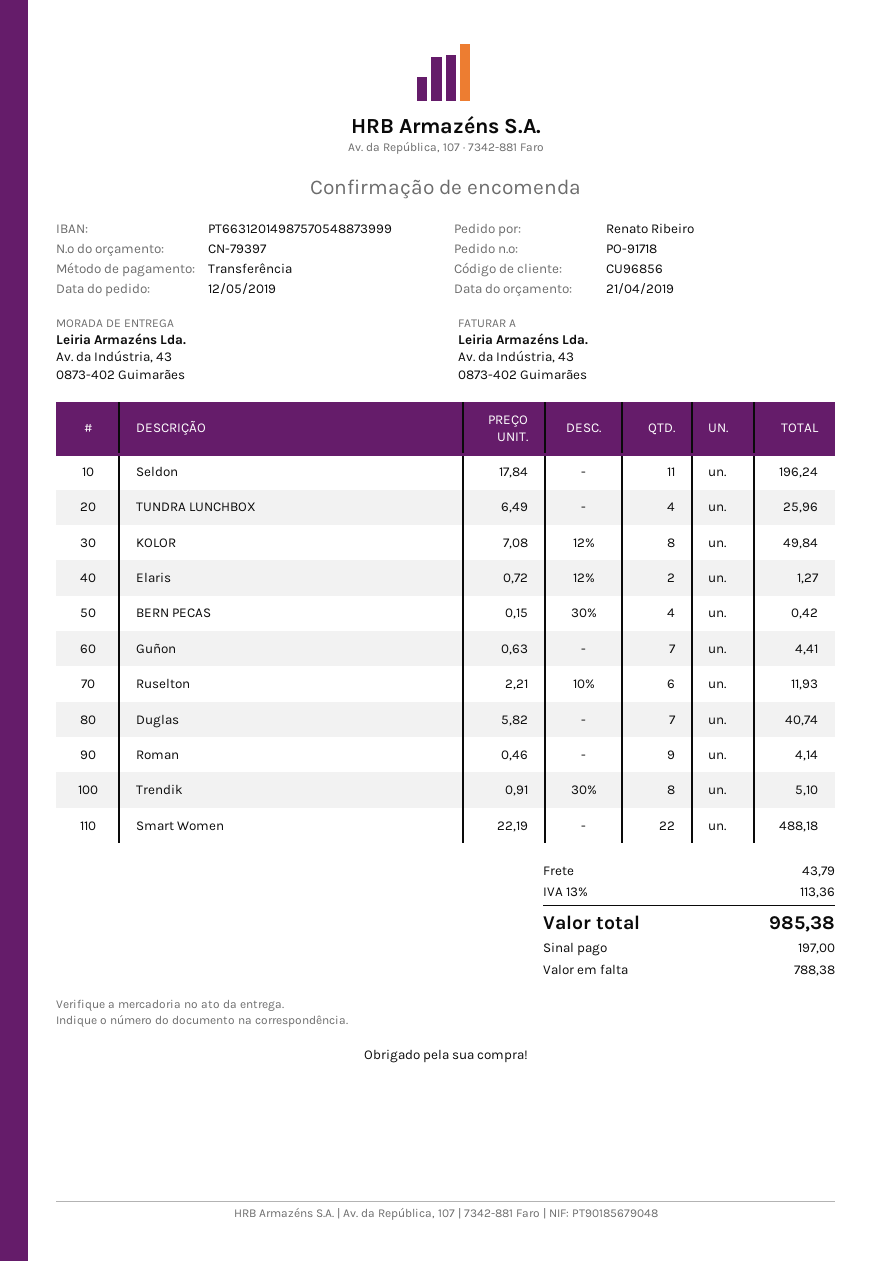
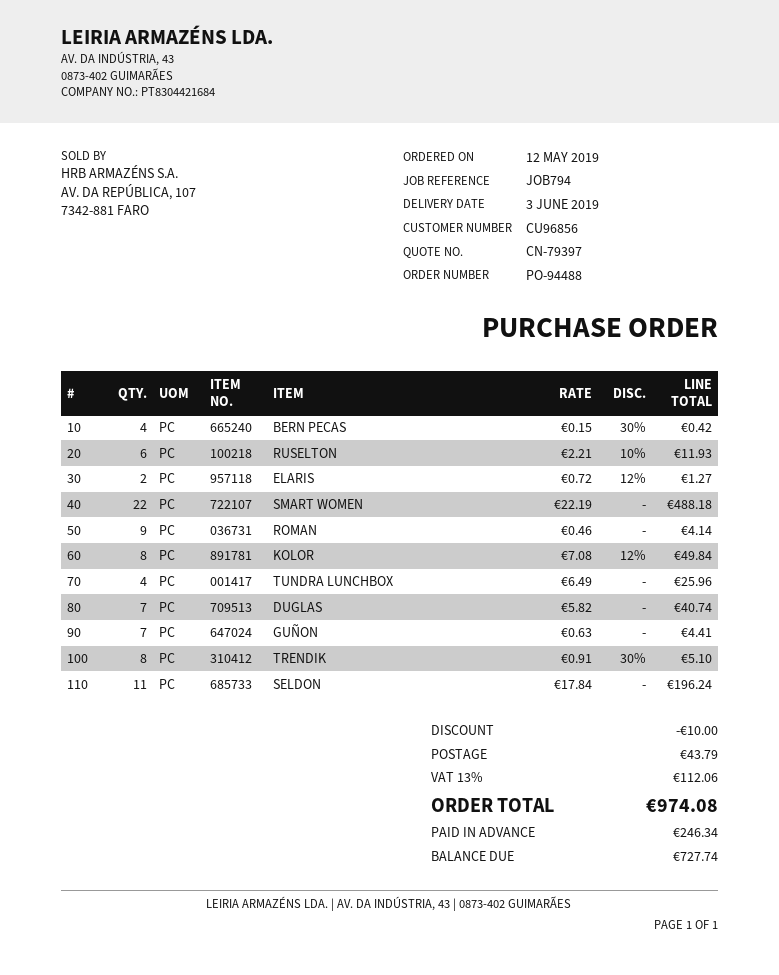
order number: PO-91718 -> PO-94488
discount: none -> 10.00
tax: 13% = 113.36 -> 13% = 112.06
total: 985.38 -> 974.08
deposit: 197.00 -> 246.34
balance: 788.38 -> 727.74

